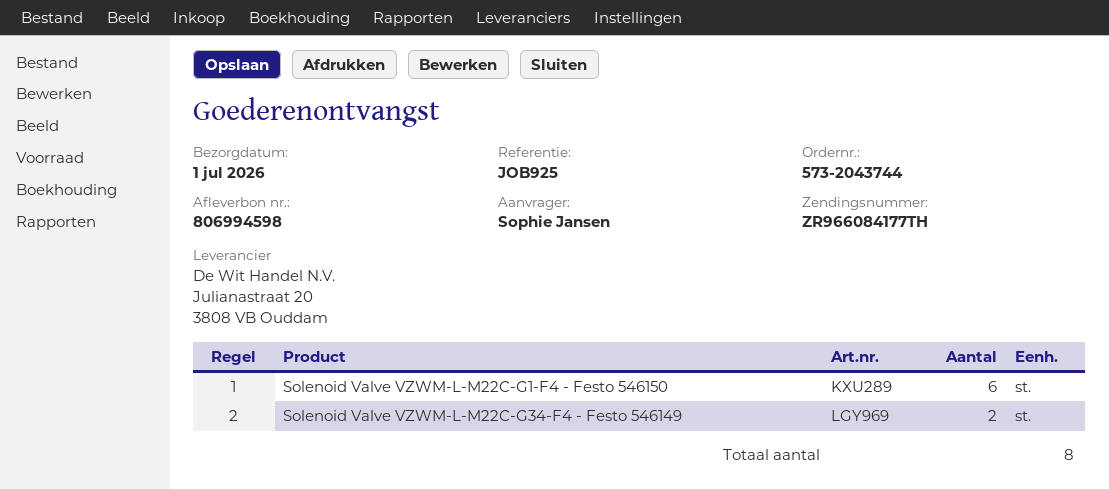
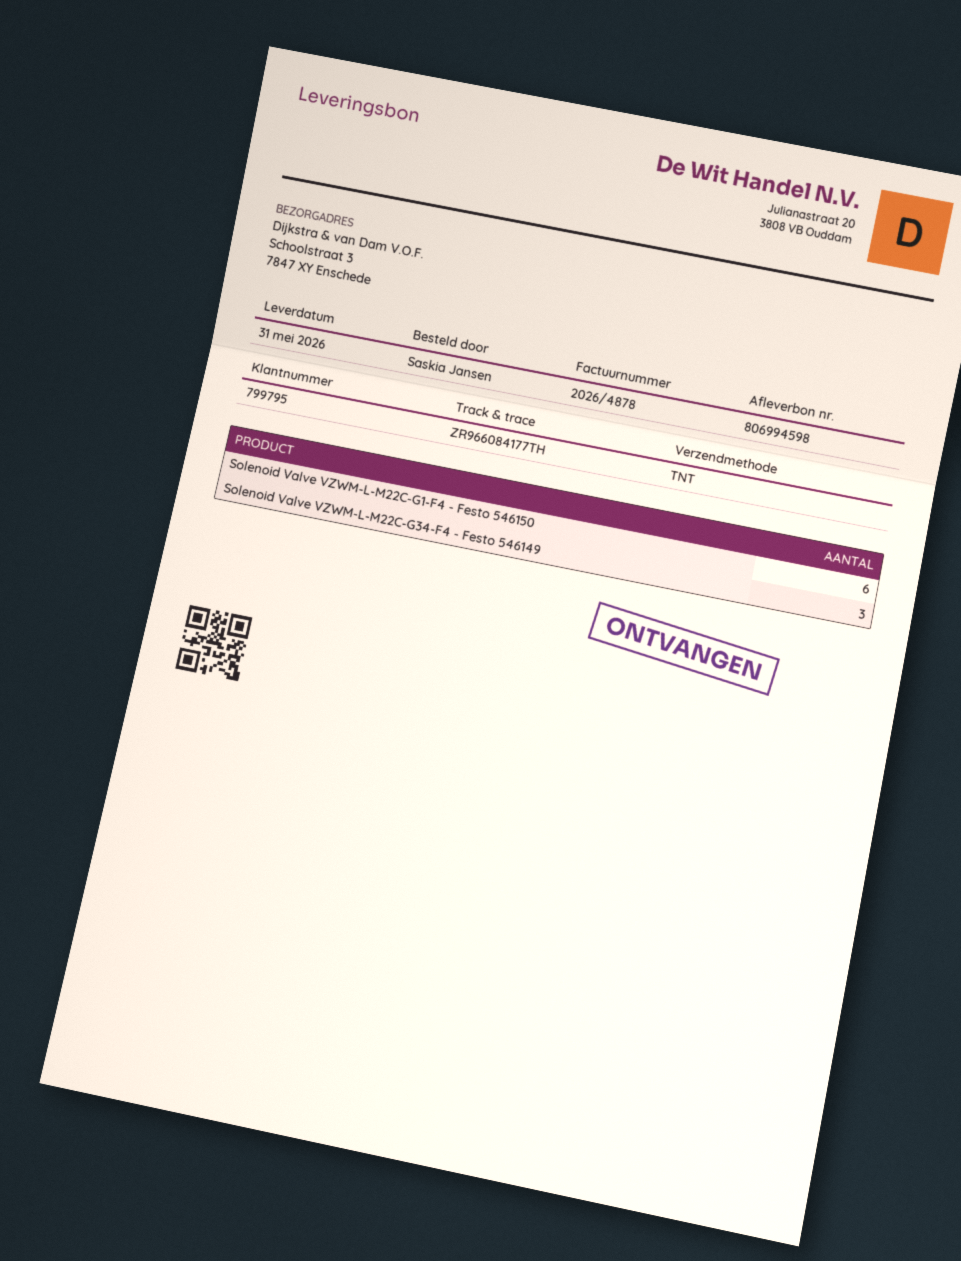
delivery date: 2026-07-01 -> 2026-05-31
ordered by: Sophie Jansen -> Saskia Jansen
Solenoid Valve VZWM-L-M22C-G34-F4 - Festo 546149: 2 -> 3

